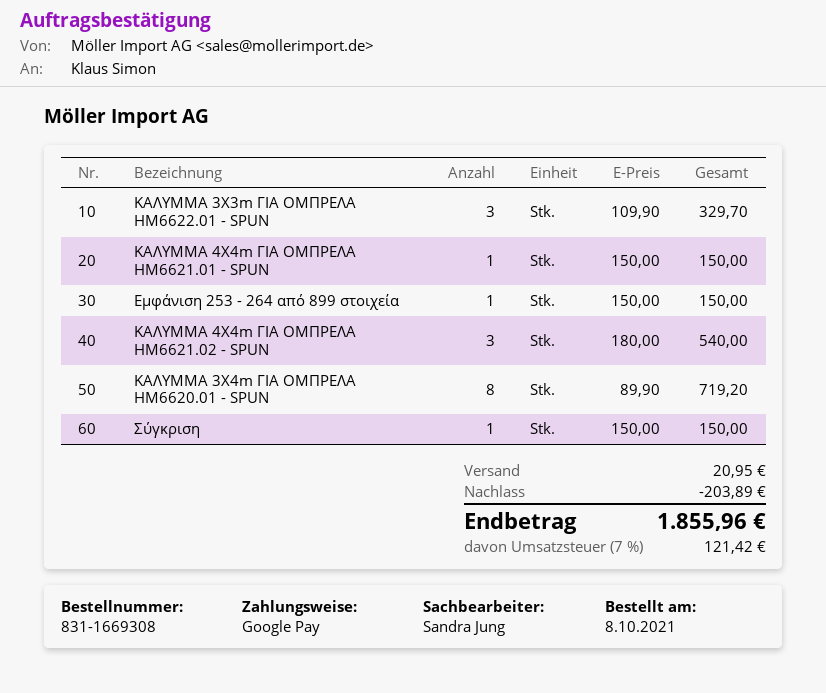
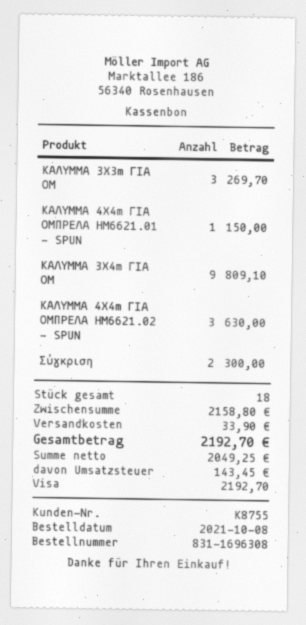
order number: 831-1669308 -> 831-1696308
payment method: Google Pay -> Visa
ΚΑΛΥΜΜΑ 3X3m ΓΙΑ ΟΜΠΡΕΛΑ HM6622.01 - SPUN: 3 for 329.70 -> 3 for 269.70
Εμφάνιση 253 - 264 από 899 στοιχεία: 1 for 150.00 -> none
ΚΑΛΥΜΜΑ 4X4m ΓΙΑ ΟΜΠΡΕΛΑ HM6621.02 - SPUN: 3 for 540.00 -> 3 for 630.00
ΚΑΛΥΜΜΑ 3X4m ΓΙΑ ΟΜΠΡΕΛΑ HM6620.01 - SPUN: 8 for 719.20 -> 9 for 809.10
Σύγκριση: 1 for 150.00 -> 2 for 300.00
discount: 203.89 -> none
shipping: 20.95 -> 33.90
tax: 121.42 -> 143.45
total: 1855.96 -> 2192.70

